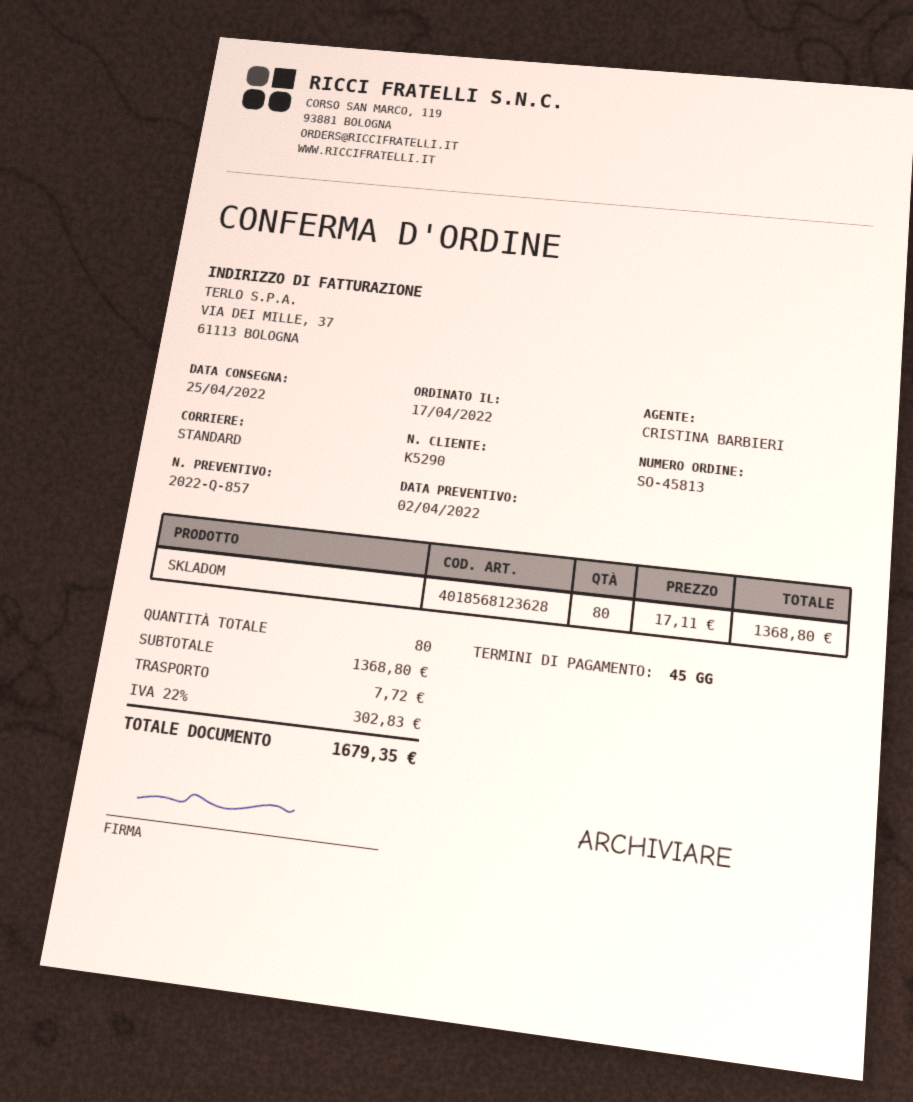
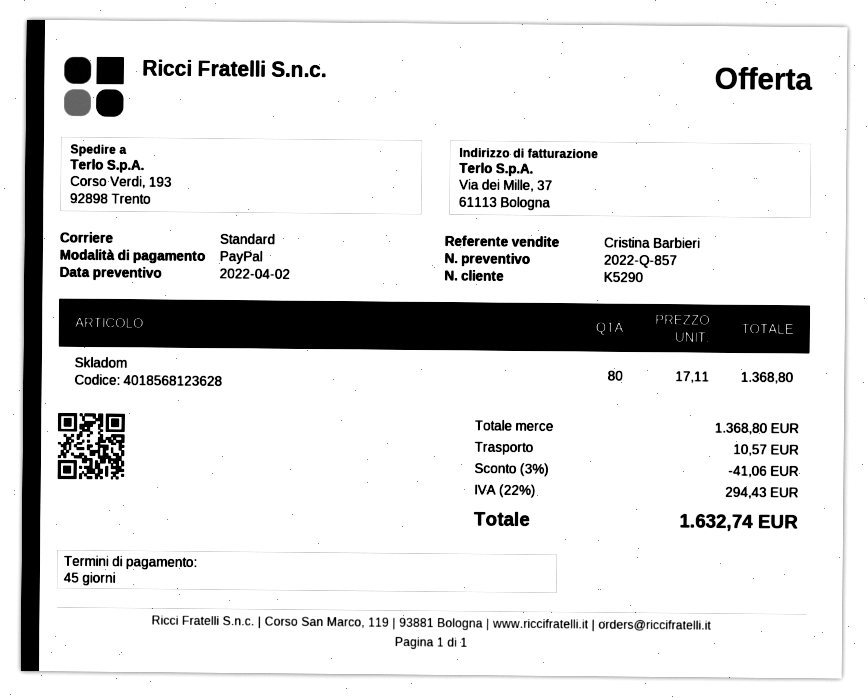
discount: none -> 3% = 41.06
shipping: 7.72 -> 10.57
tax: 22% = 302.83 -> 22% = 294.43
total: 1679.35 -> 1632.74

